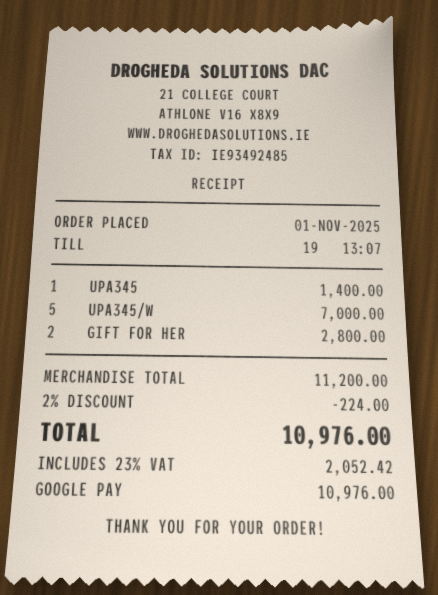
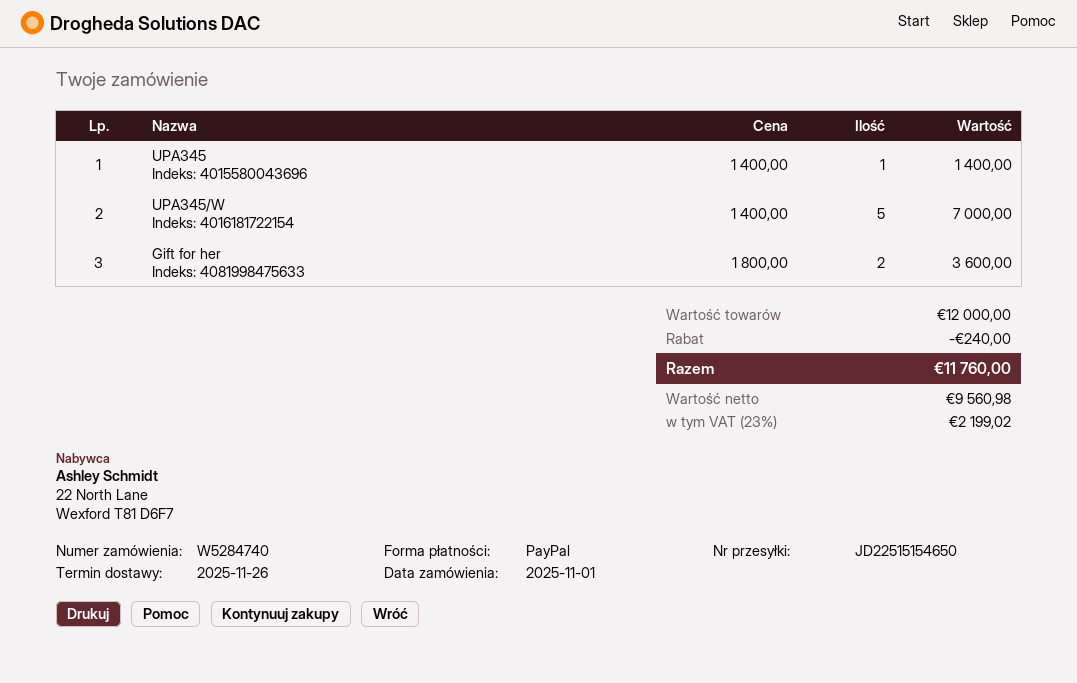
payment method: Google Pay -> PayPal
GIFT FOR HER: 2 for 2800.00 -> 2 for 3600.00
subtotal: 11200.00 -> 12000.00
discount: 224.00 -> 240.00
tax: 23% = 2052.42 -> 23% = 2199.02
total: 10976.00 -> 11760.00

